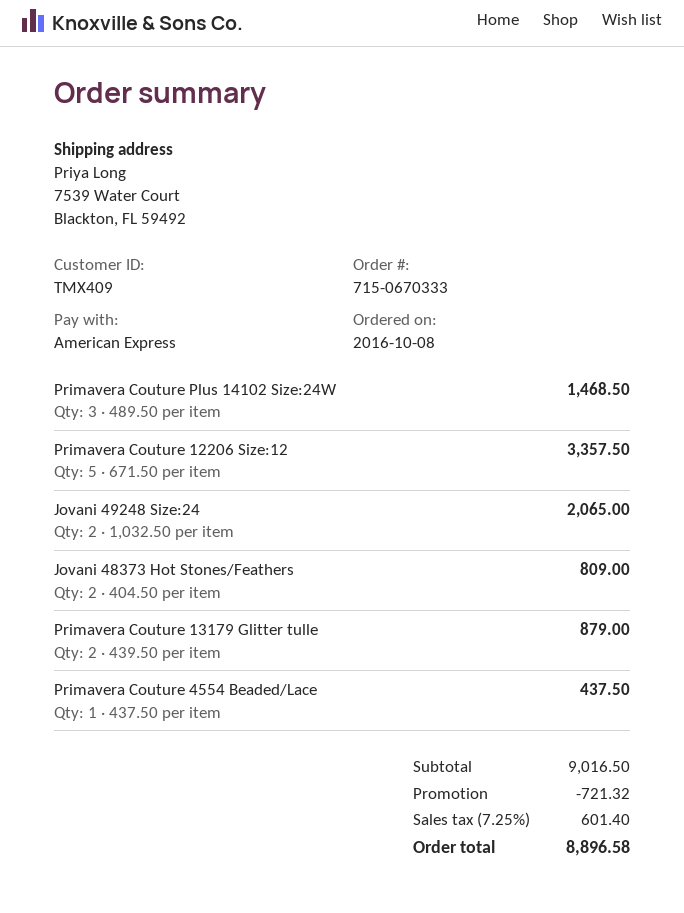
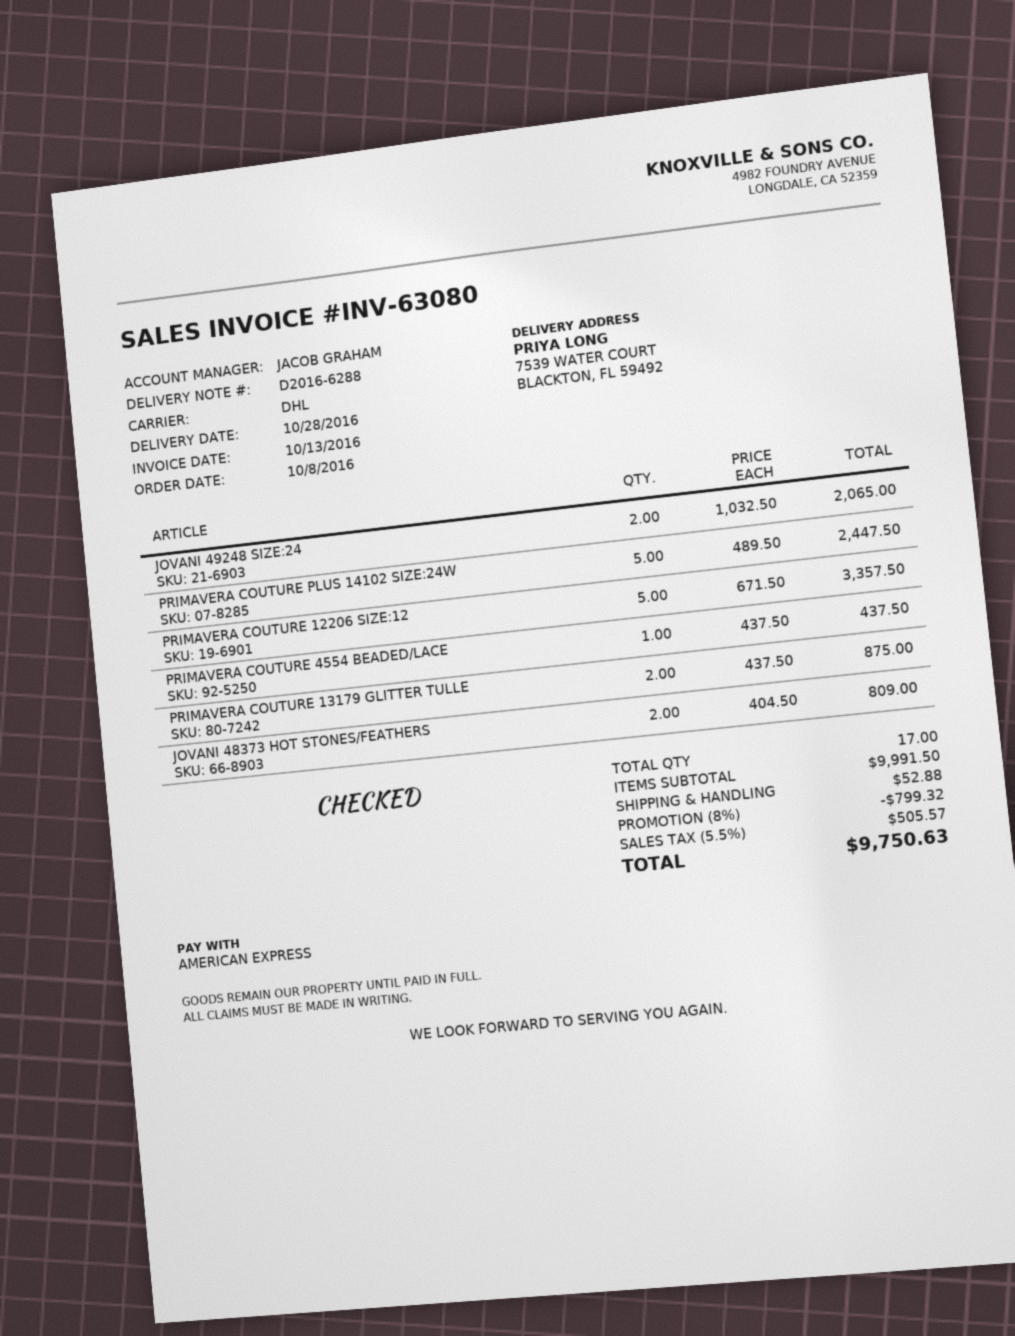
Primavera Couture Plus 14102 Size:24W: 3 x 489.50 = 1468.50 -> 5 x 489.50 = 2447.50
Primavera Couture 13179 Glitter tulle: 2 x 439.50 = 879.00 -> 2 x 437.50 = 875.00
subtotal: 9016.50 -> 9991.50
discount: 721.32 -> 799.32
shipping: none -> 52.88
tax: 7.25% = 601.40 -> 5.5% = 505.57
total: 8896.58 -> 9750.63

